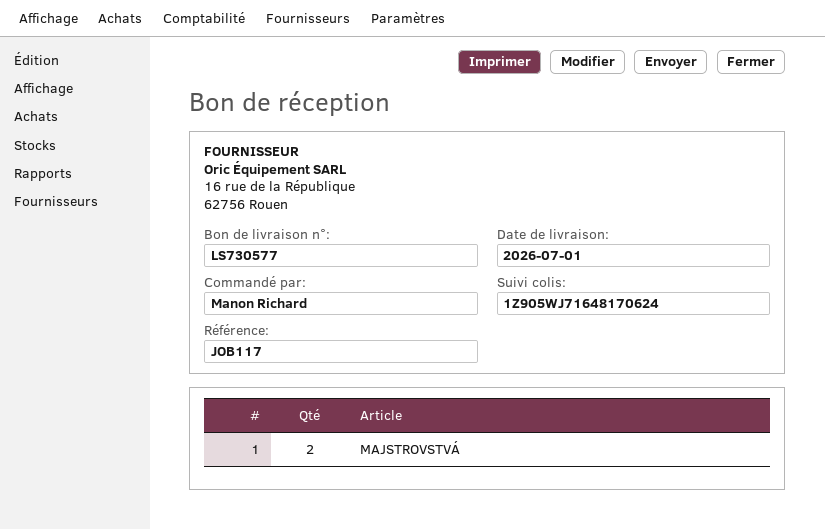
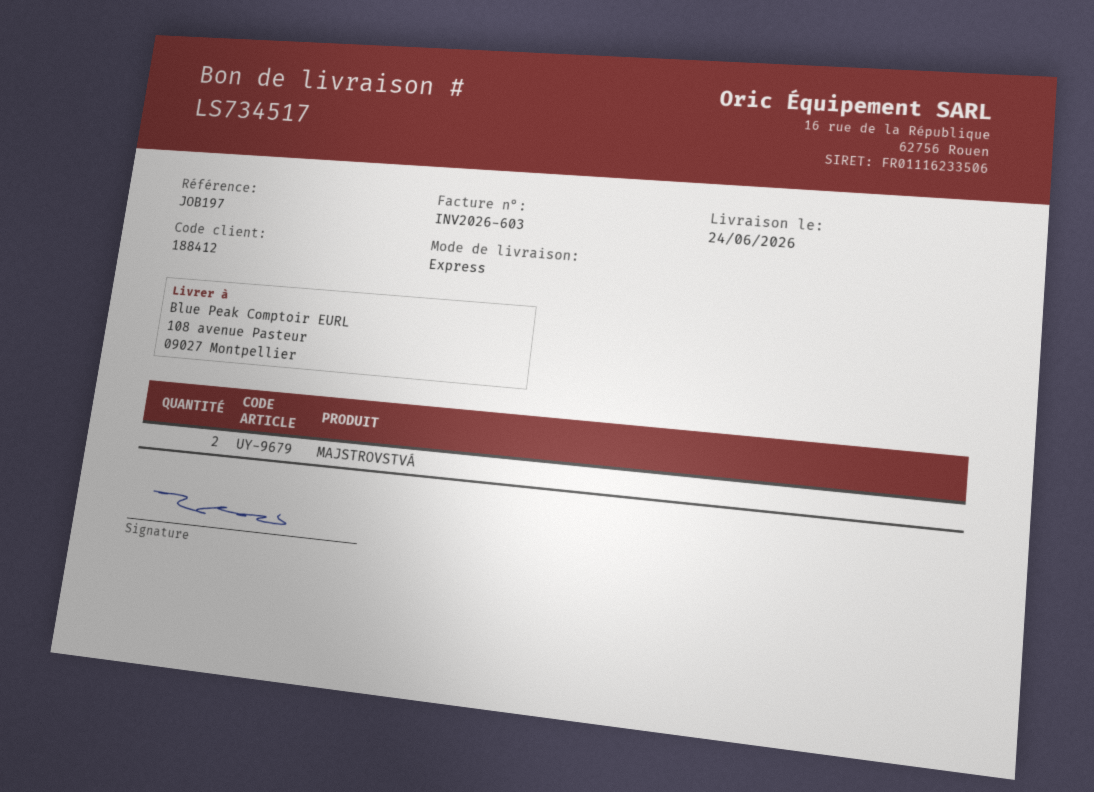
delivery note number: LS730577 -> LS734517
delivery date: 2026-07-01 -> 2026-06-24
reference: JOB117 -> JOB197

